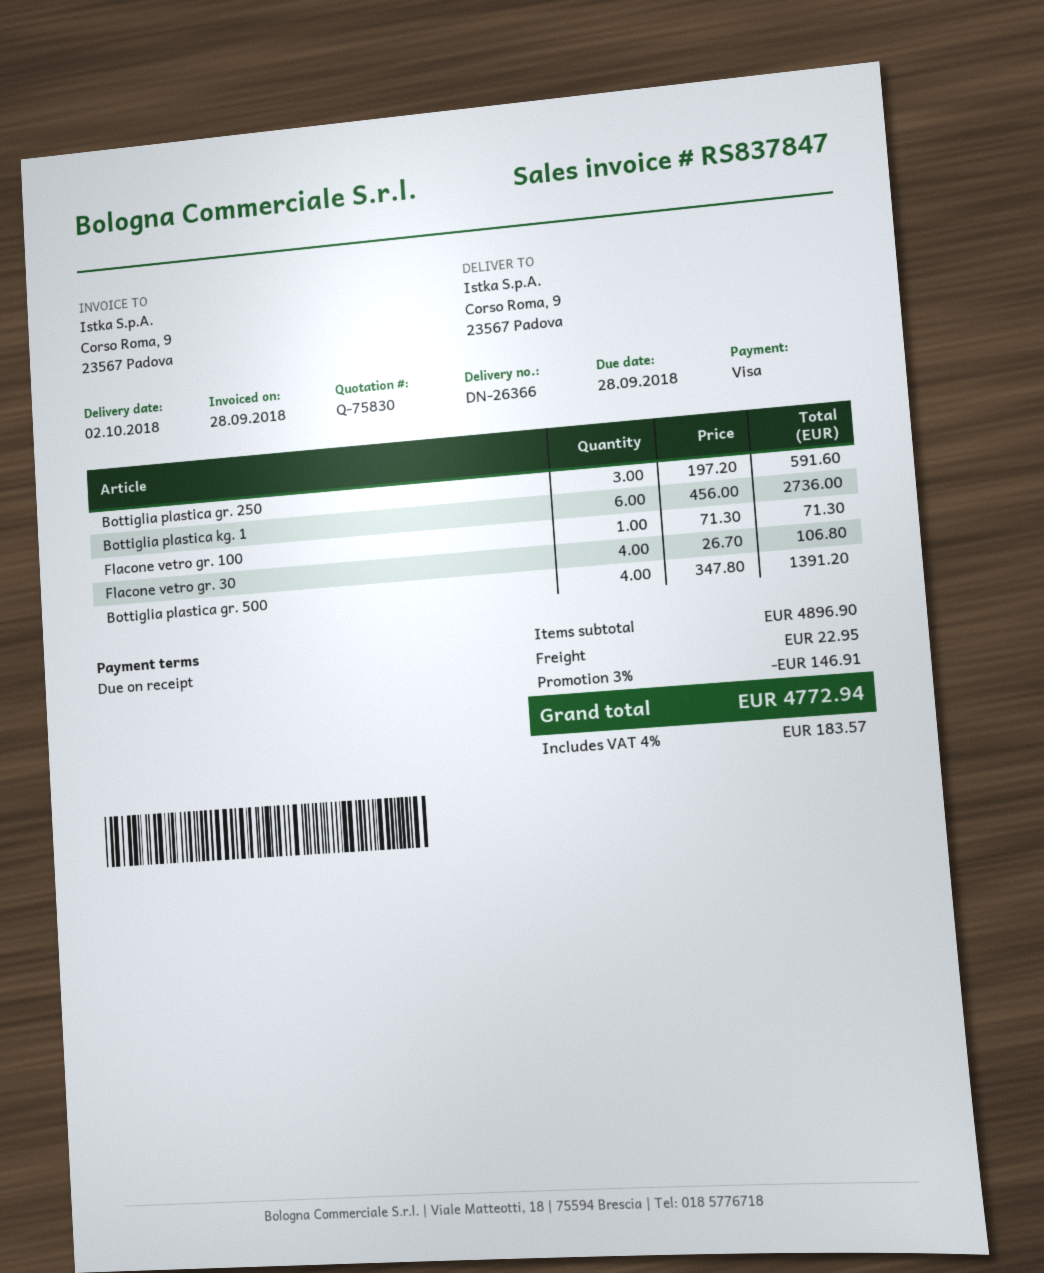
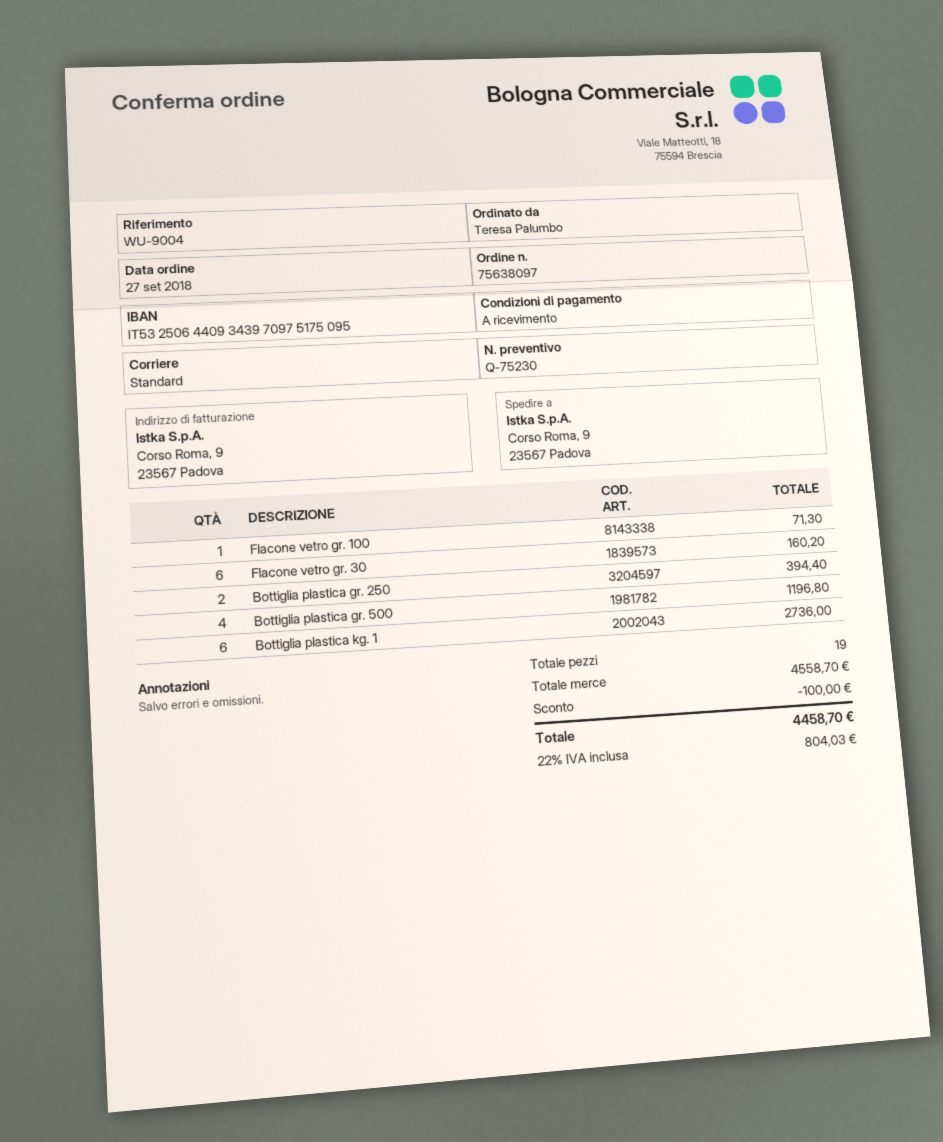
quote number: Q-75830 -> Q-75230
Bottiglia plastica gr. 250: 3 for 591.60 -> 2 for 394.40
Flacone vetro gr. 30: 4 for 106.80 -> 6 for 160.20
Bottiglia plastica gr. 500: 4 for 1391.20 -> 4 for 1196.80
subtotal: 4896.90 -> 4558.70
discount: 146.91 -> 100.00
shipping: 22.95 -> none
tax: 4% = 183.57 -> 22% = 804.03
total: 4772.94 -> 4458.70

